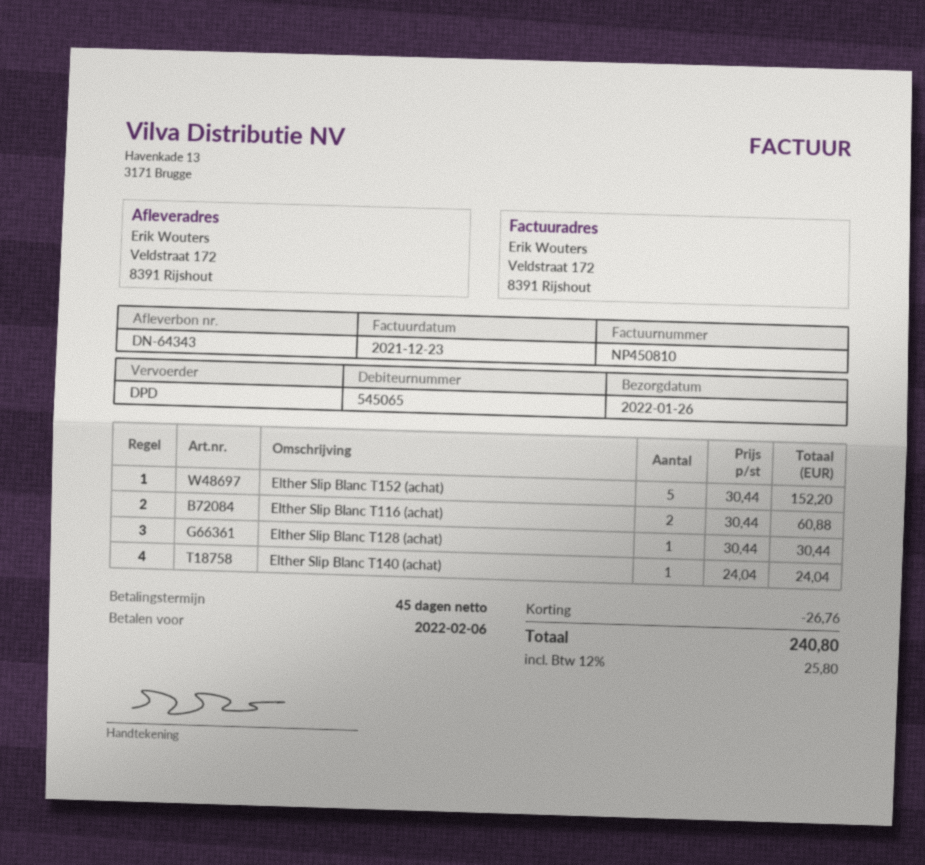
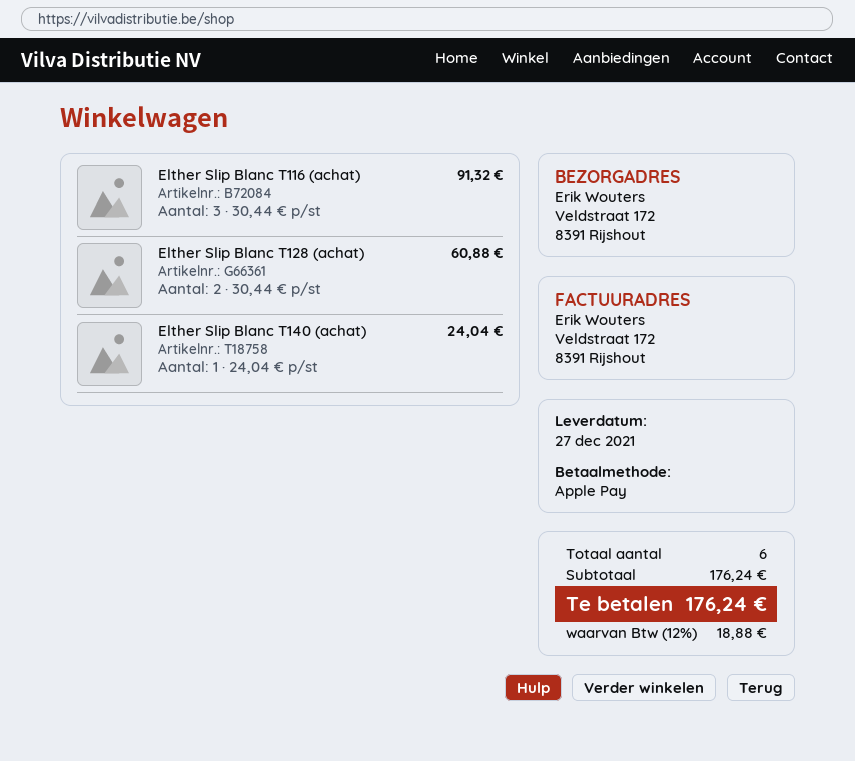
delivery date: 2022-01-26 -> 2021-12-27
Elther Slip Blanc T152 (achat): 5 x 30.44 = 152.20 -> none
Elther Slip Blanc T116 (achat): 2 x 30.44 = 60.88 -> 3 x 30.44 = 91.32
Elther Slip Blanc T128 (achat): 1 x 30.44 = 30.44 -> 2 x 30.44 = 60.88
discount: 26.76 -> none
tax: 12% = 25.80 -> 12% = 18.88
total: 240.80 -> 176.24

